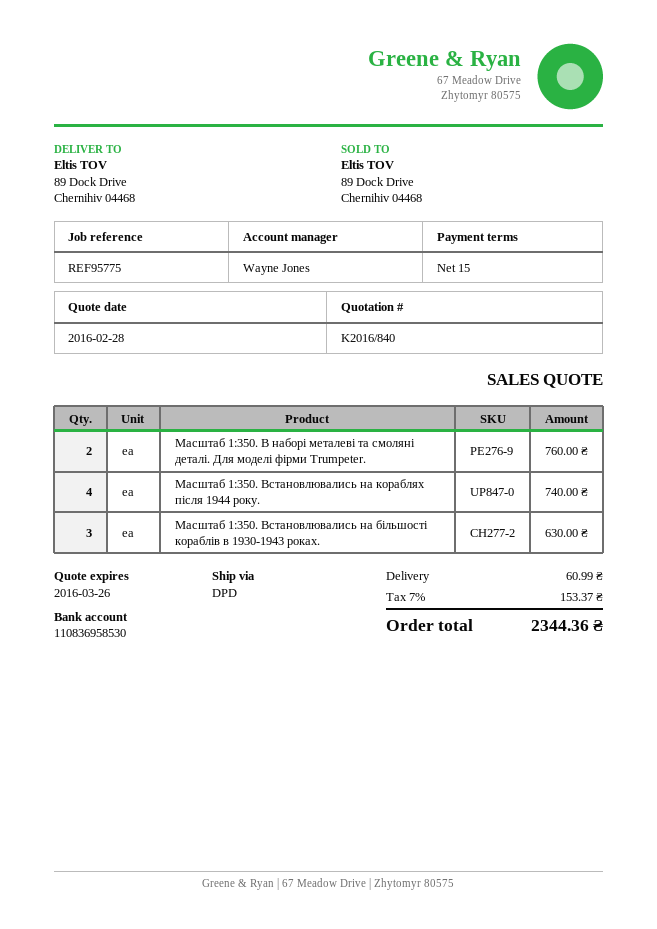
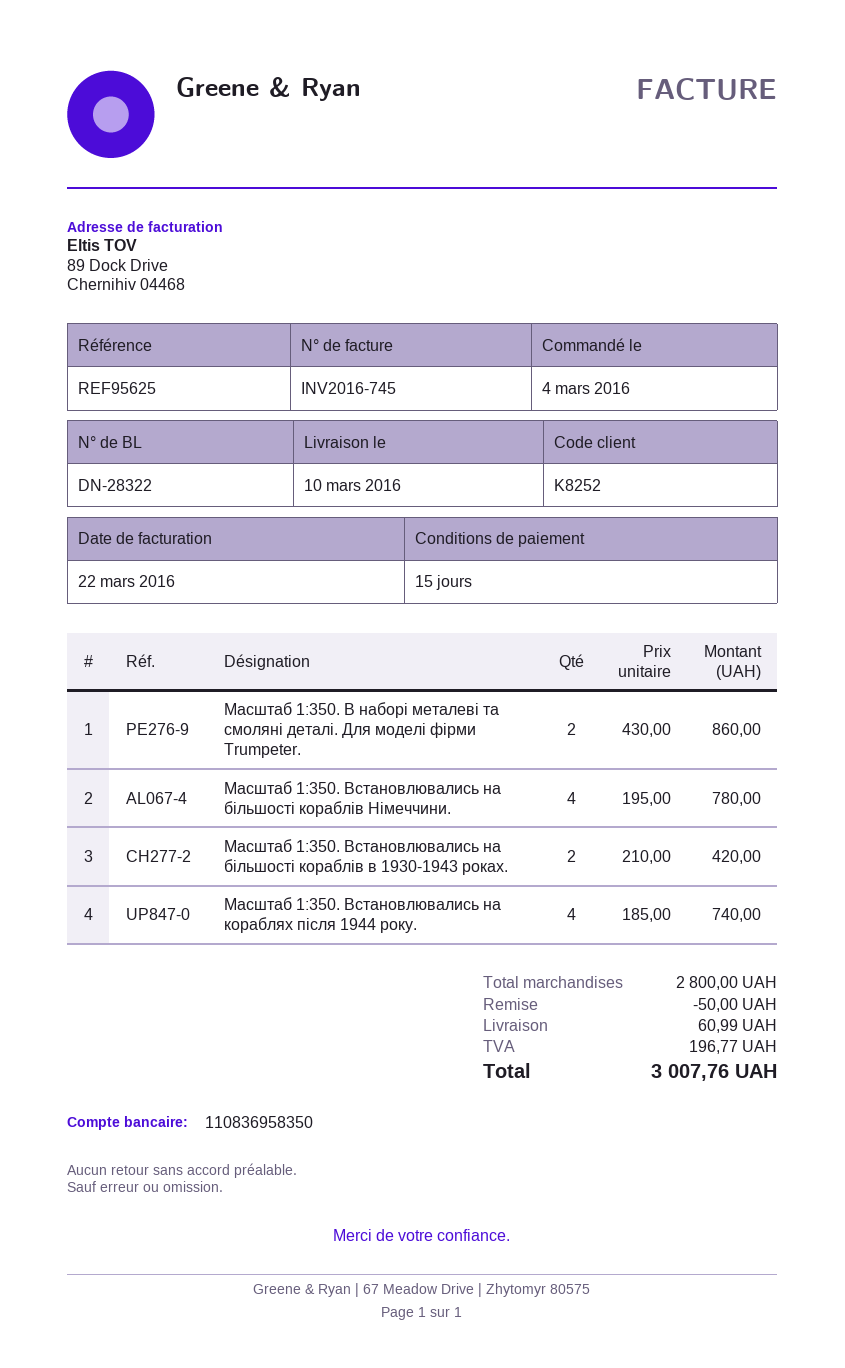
reference: REF95775 -> REF95625
bank account: 110836958530 -> 110836958350
Масштаб 1:350. В наборі металеві та смоляні деталі. Для моделі фірми Trumpeter.: 2 for 760.00 -> 2 for 860.00
Масштаб 1:350. Встановлювались на більшості кораблів в 1930-1943 роках.: 3 for 630.00 -> 2 for 420.00
Масштаб 1:350. Встановлювались на більшості кораблів Німеччини.: none -> 4 for 780.00
discount: none -> 50.00
tax: 153.37 -> 196.77
total: 2344.36 -> 3007.76

